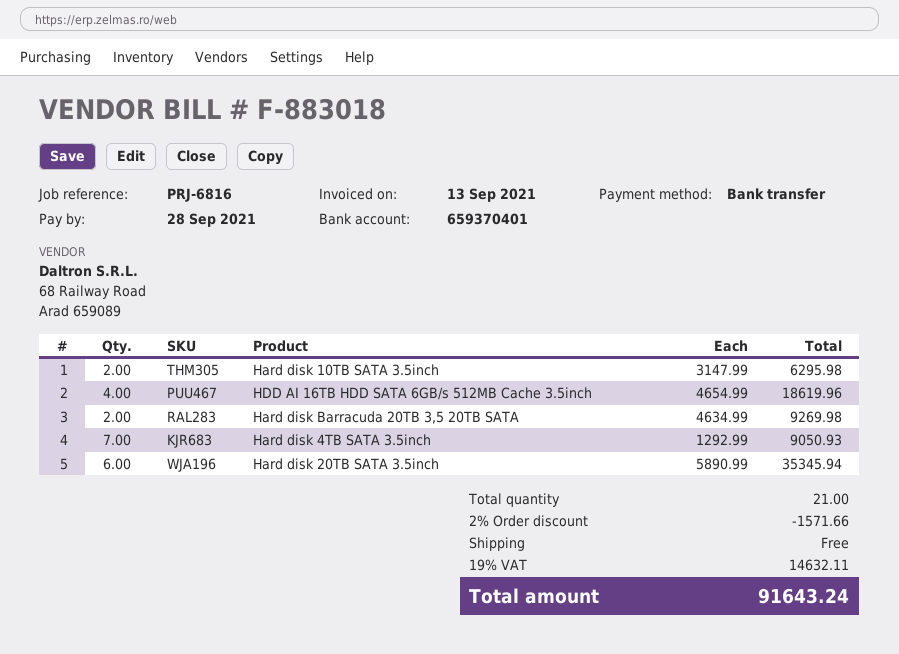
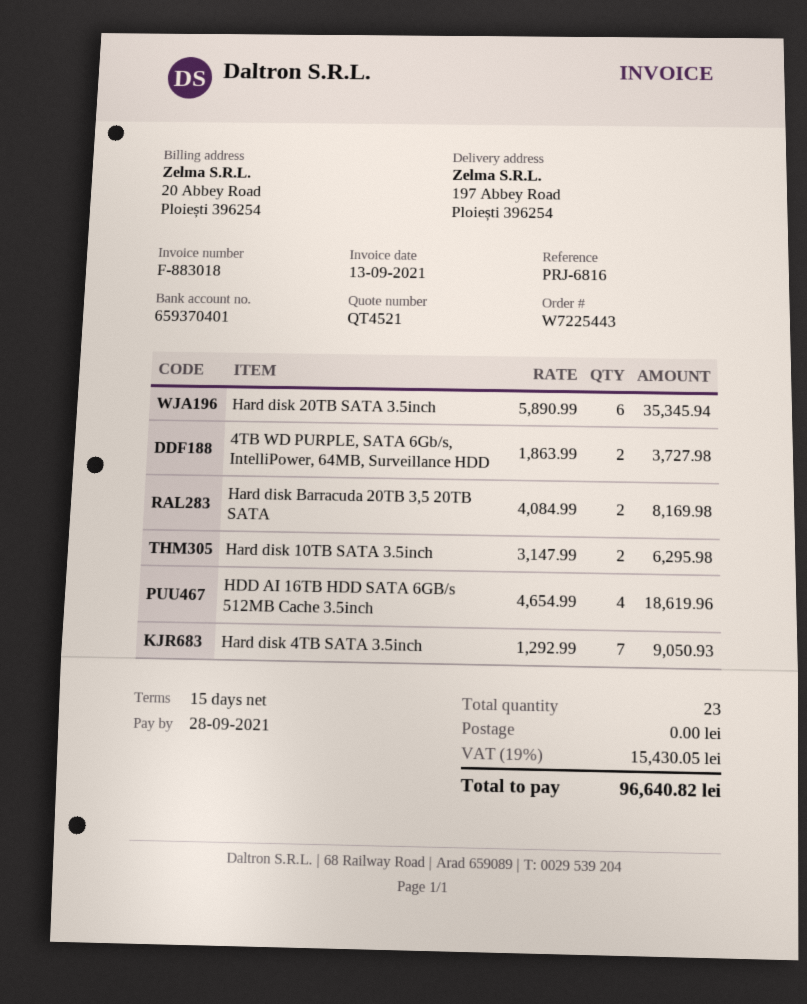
Hard disk Barracuda 20TB 3,5 20TB SATA: 2 x 4634.99 = 9269.98 -> 2 x 4084.99 = 8169.98
4TB WD PURPLE, SATA 6Gb/s, IntelliPower, 64MB, Surveillance HDD: none -> 2 x 1863.99 = 3727.98
total quantity: 21 -> 23
discount: 2% = 1571.66 -> none
tax: 19% = 14632.11 -> 19% = 15430.05
total: 91643.24 -> 96640.82

